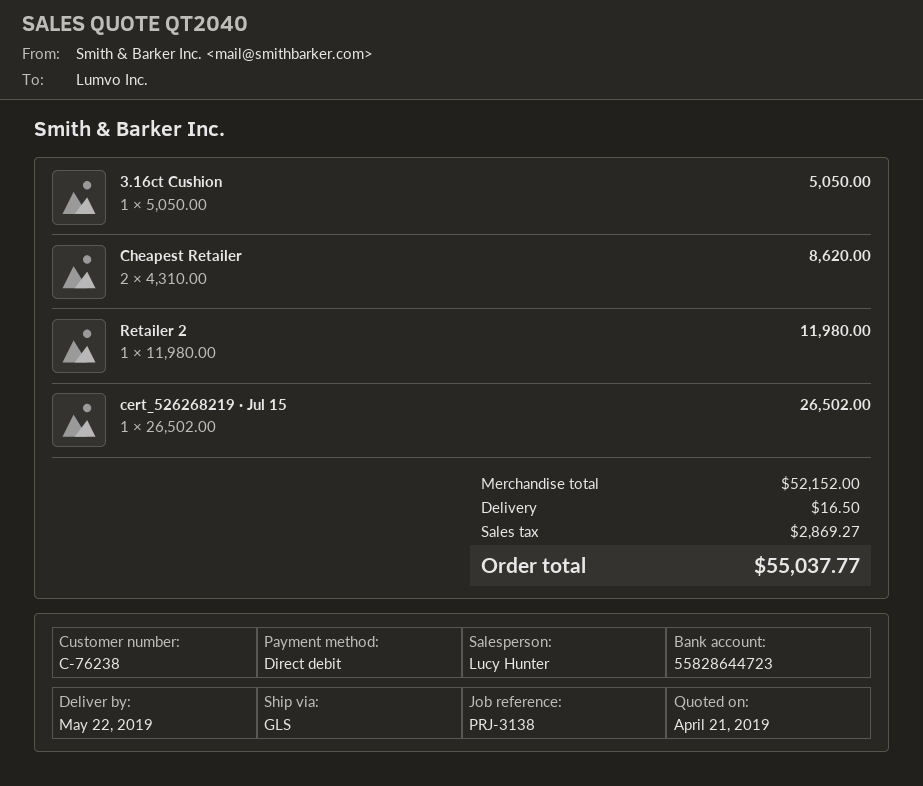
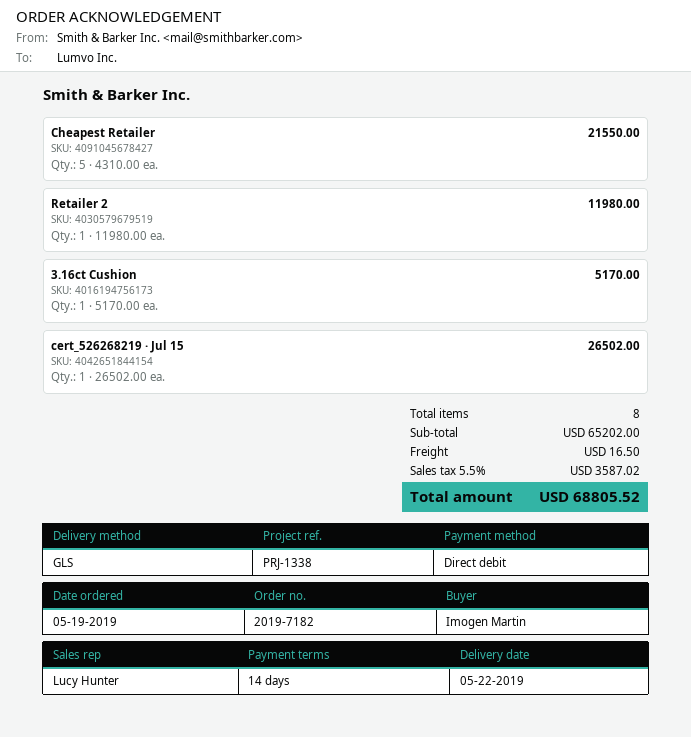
reference: PRJ-3138 -> PRJ-1338
3.16ct Cushion: 1 x 5050.00 = 5050.00 -> 1 x 5170.00 = 5170.00
Cheapest Retailer: 2 x 4310.00 = 8620.00 -> 5 x 4310.00 = 21550.00
subtotal: 52152.00 -> 65202.00
tax: 2869.27 -> 3587.02
total: 55037.77 -> 68805.52

